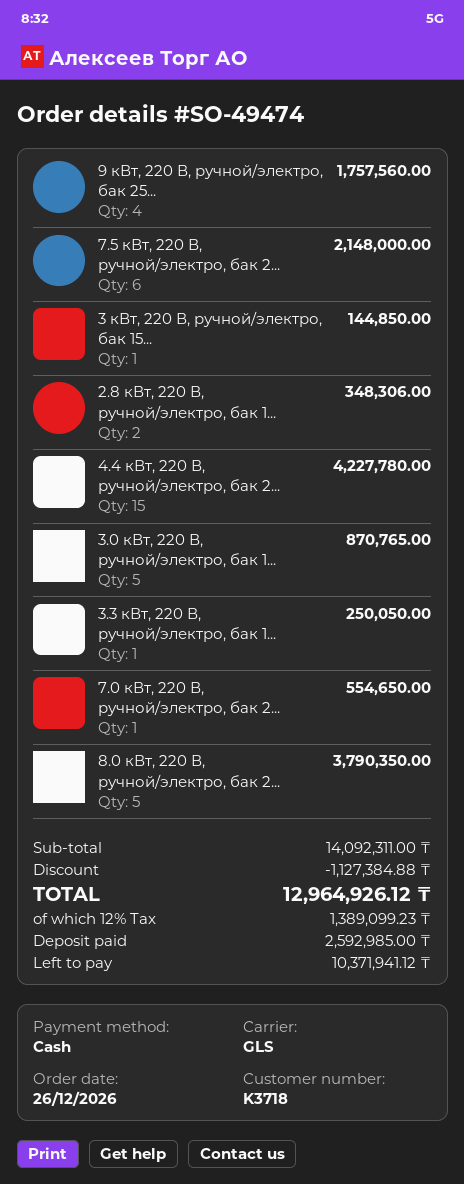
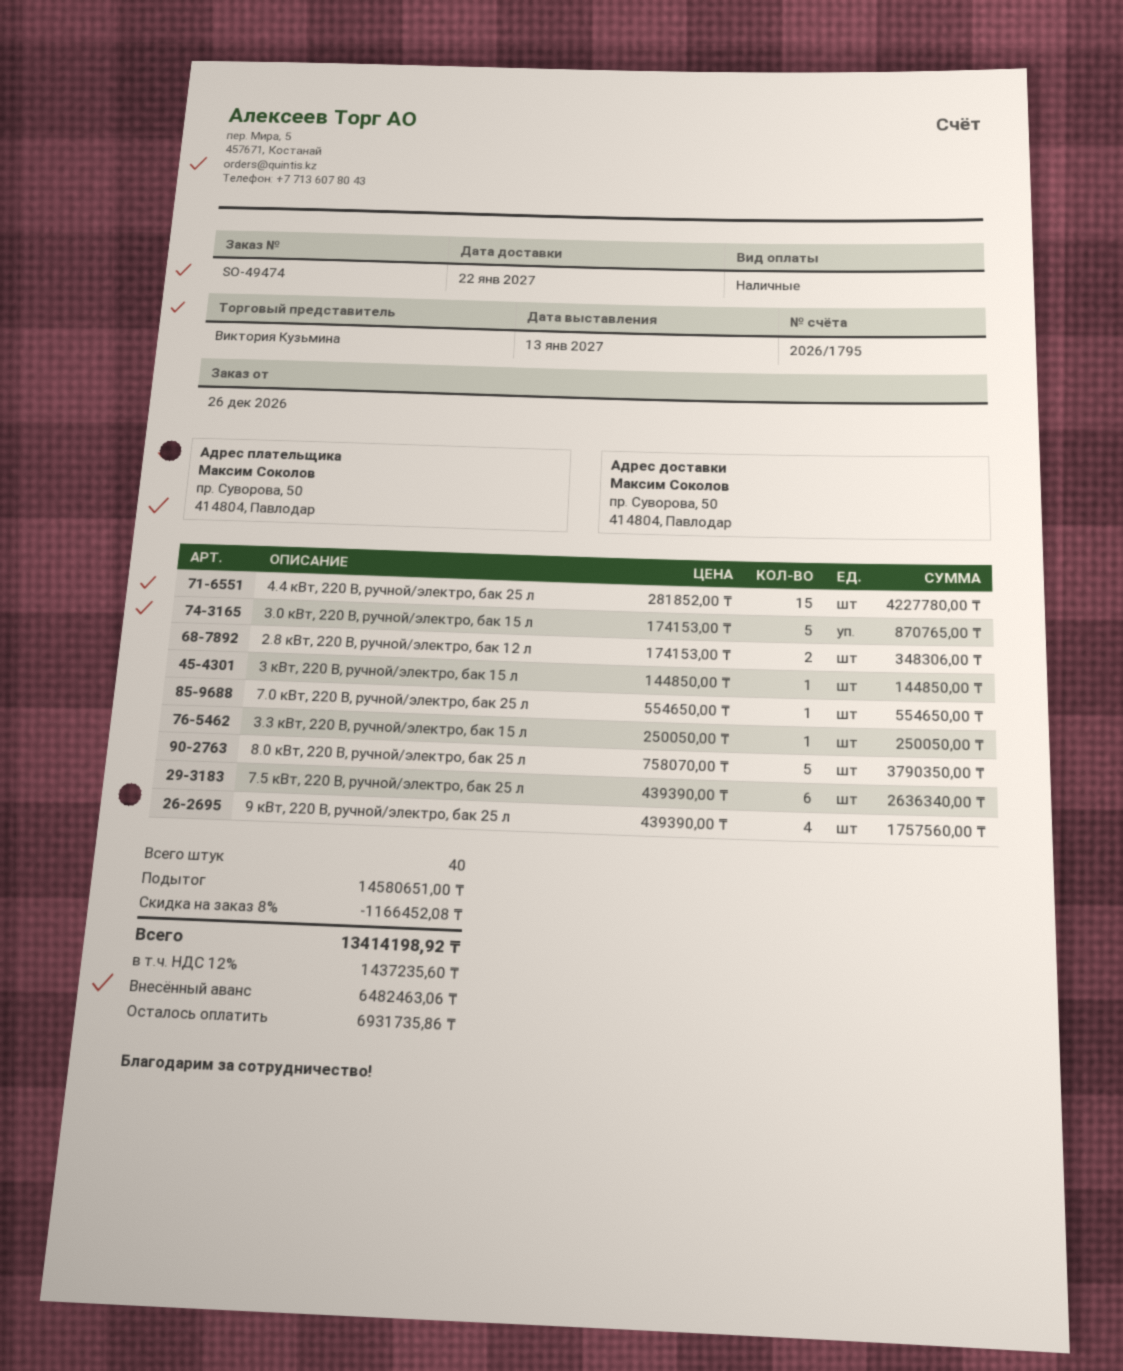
7.5 кВт, 220 В, ручной/электро, бак 2...: 6 for 2148000.00 -> 6 for 2636340.00
subtotal: 14092311.00 -> 14580651.00
discount: 1127384.88 -> 1166452.08
tax: 12% = 1389099.23 -> 12% = 1437235.60
total: 12964926.12 -> 13414198.92
deposit: 2592985.00 -> 6482463.06
balance: 10371941.12 -> 6931735.86

